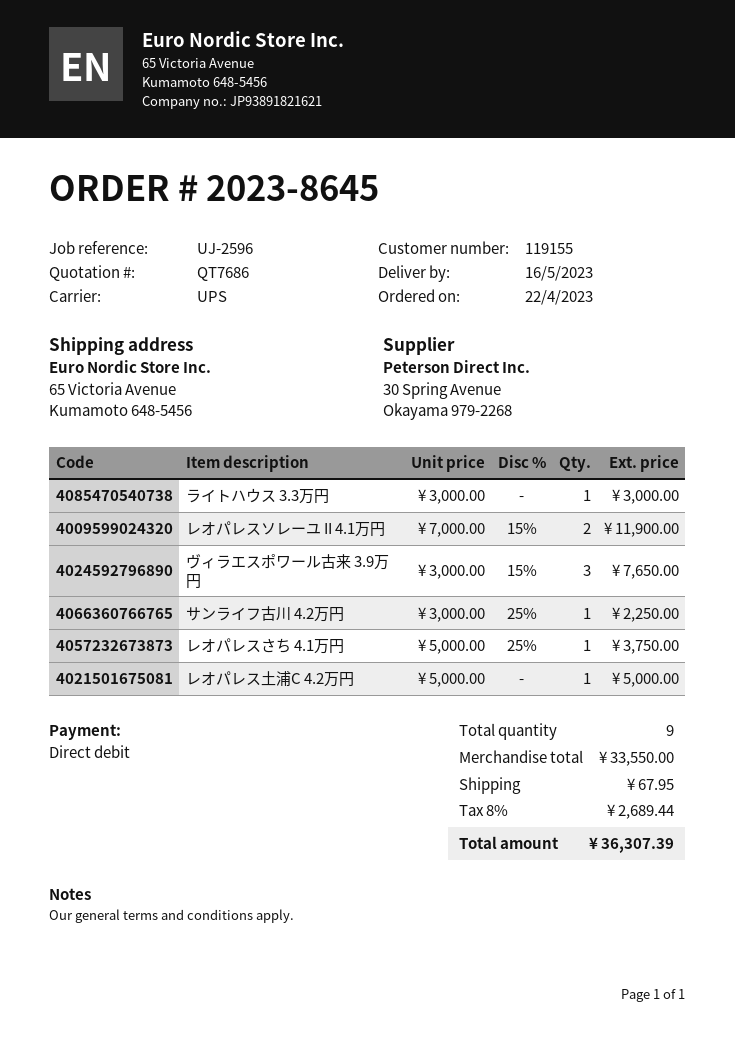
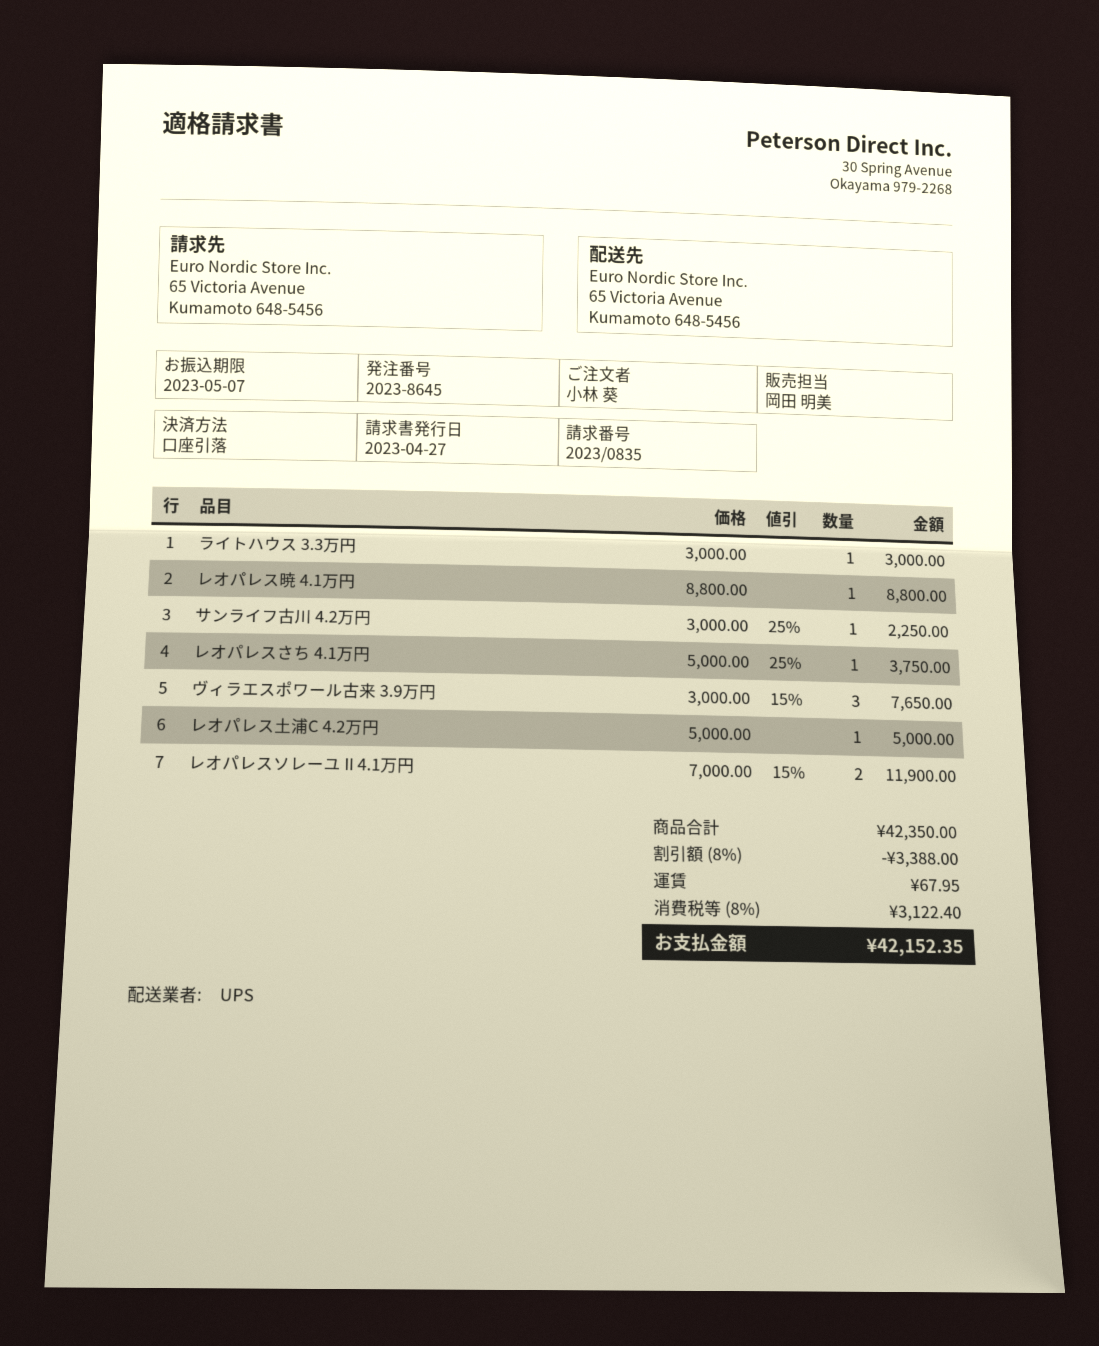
レオパレス暁 4.1万円: none -> 1 x 8800.00 = 8800.00
subtotal: 33550.00 -> 42350.00
discount: none -> 8% = 3388.00
tax: 8% = 2689.44 -> 8% = 3122.40
total: 36307.39 -> 42152.35

